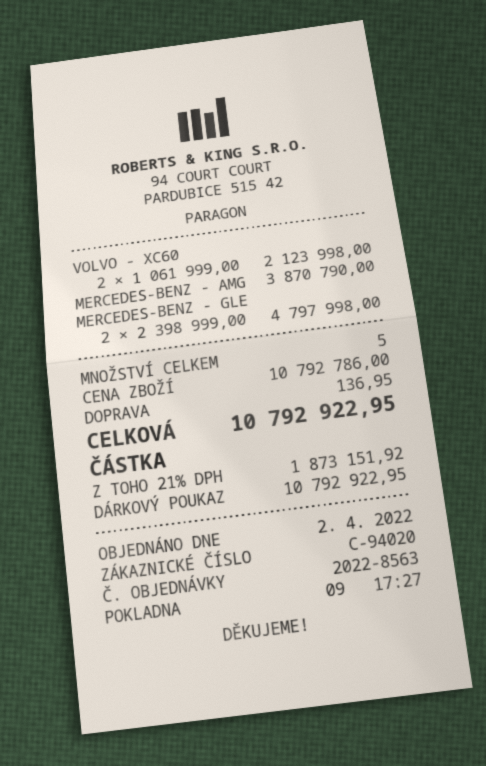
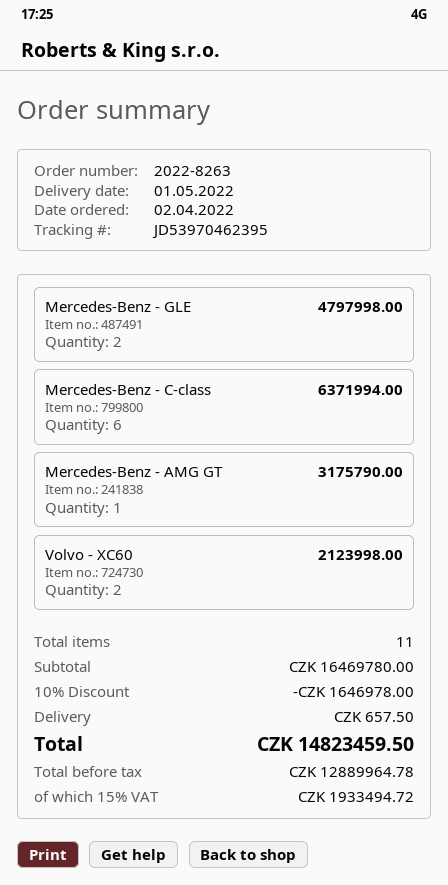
order number: 2022-8563 -> 2022-8263
MERCEDES-BENZ - AMG: 1 for 3870790.00 -> 1 for 3175790.00
Mercedes-Benz - C-class: none -> 6 for 6371994.00
total quantity: 5 -> 11
subtotal: 10792786.00 -> 16469780.00
discount: none -> 10% = 1646978.00
shipping: 136.95 -> 657.50
tax: 21% = 1873151.92 -> 15% = 1933494.72
total: 10792922.95 -> 14823459.50

